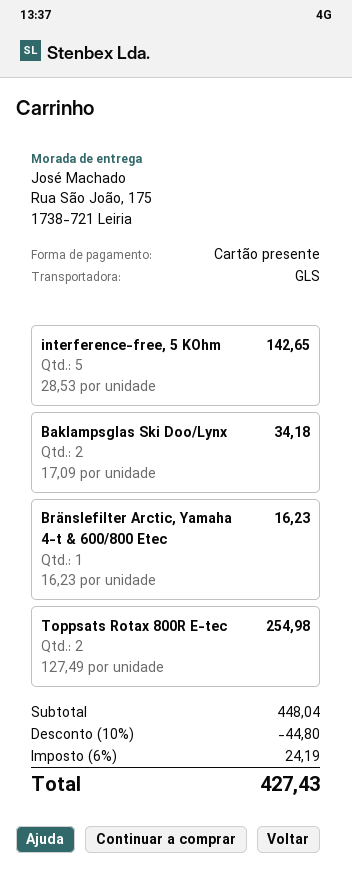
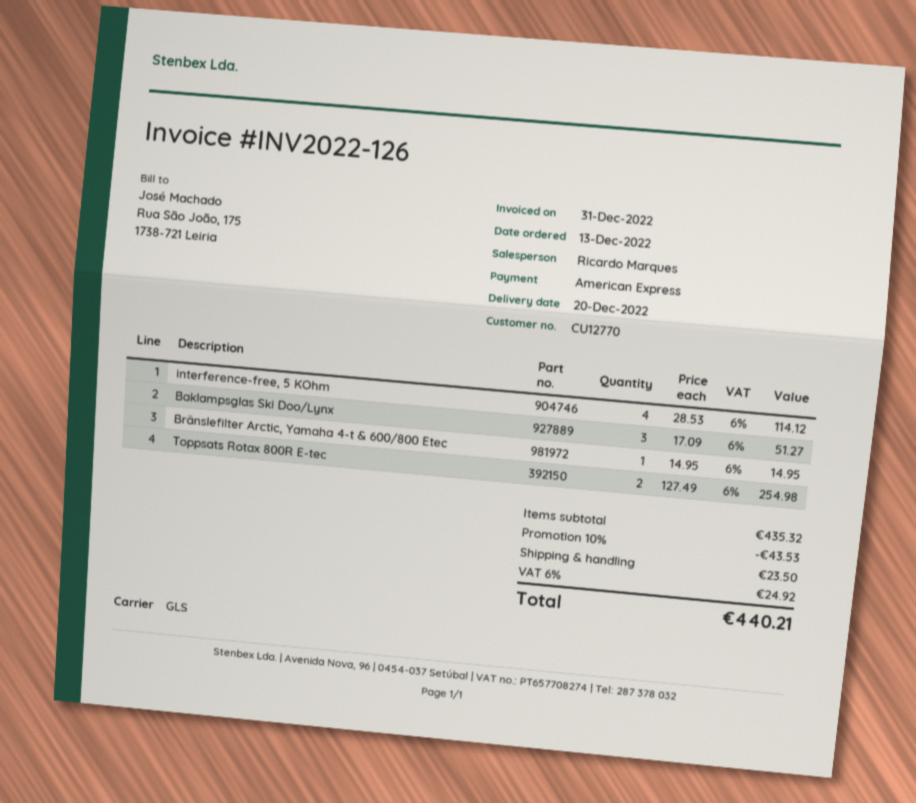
payment method: gift card -> American Express
interference-free, 5 KOhm: 5 x 28.53 = 142.65 -> 4 x 28.53 = 114.12
Baklampsglas Ski Doo/Lynx: 2 x 17.09 = 34.18 -> 3 x 17.09 = 51.27
Bränslefilter Arctic, Yamaha 4-t & 600/800 Etec: 1 x 16.23 = 16.23 -> 1 x 14.95 = 14.95
subtotal: 448.04 -> 435.32
discount: 10% = 44.80 -> 10% = 43.53
shipping: none -> 23.50
tax: 6% = 24.19 -> 6% = 24.92
total: 427.43 -> 440.21

